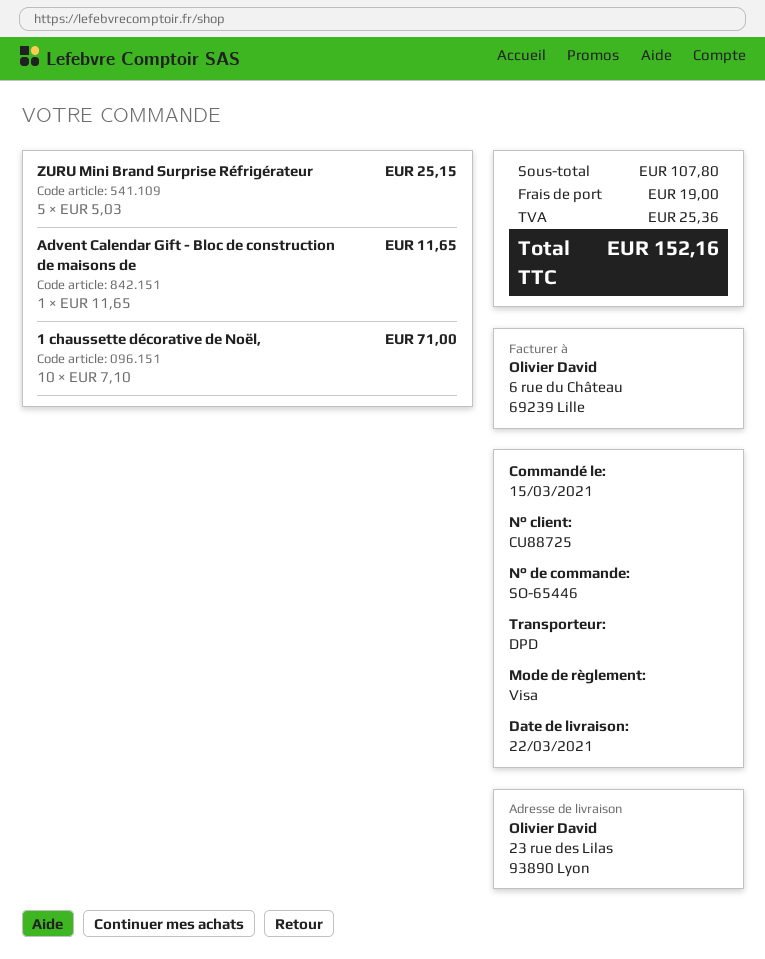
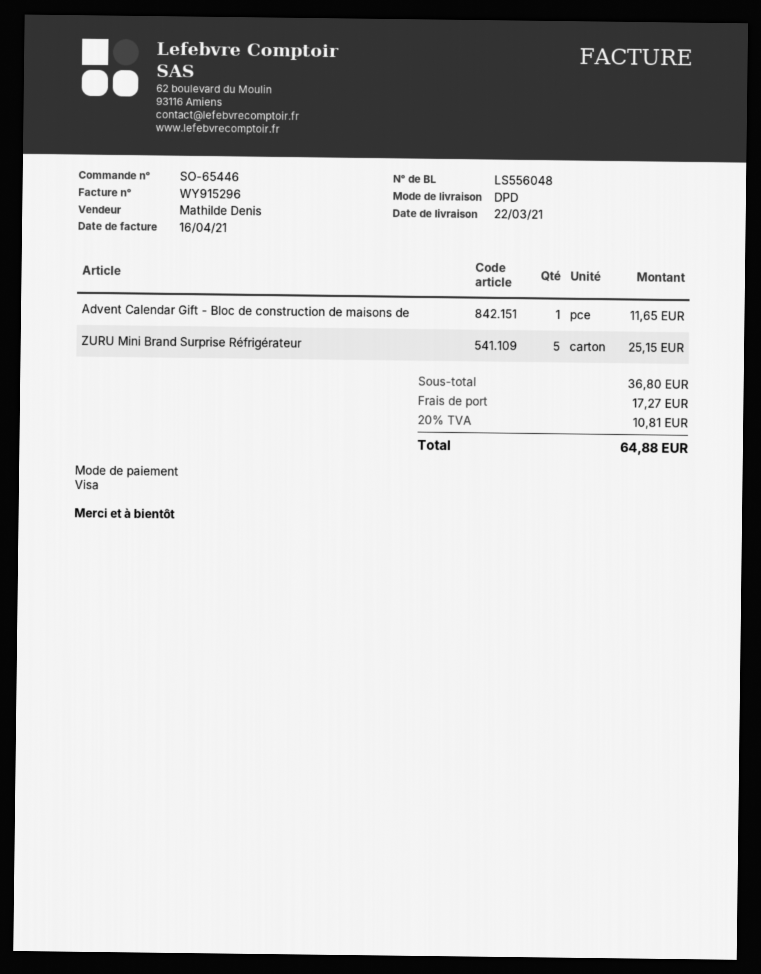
1 chaussette décorative de Noël,: 10 for 71.00 -> none
subtotal: 107.80 -> 36.80
shipping: 19.00 -> 17.27
tax: 25.36 -> 10.81
total: 152.16 -> 64.88

